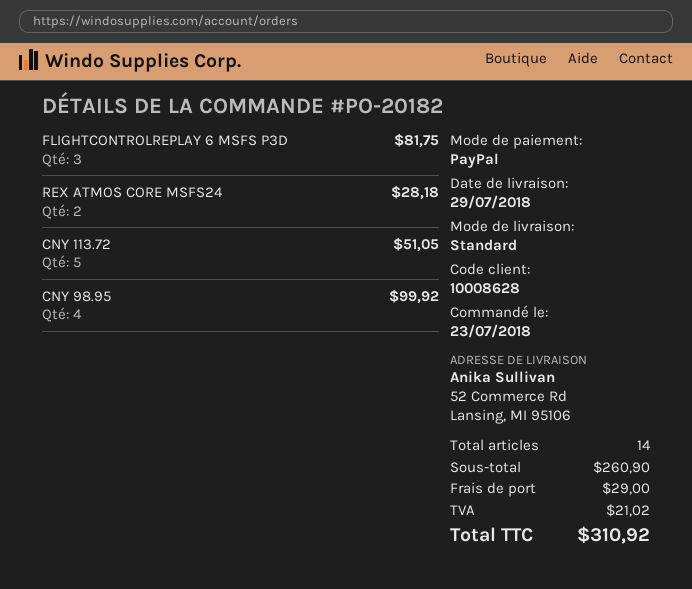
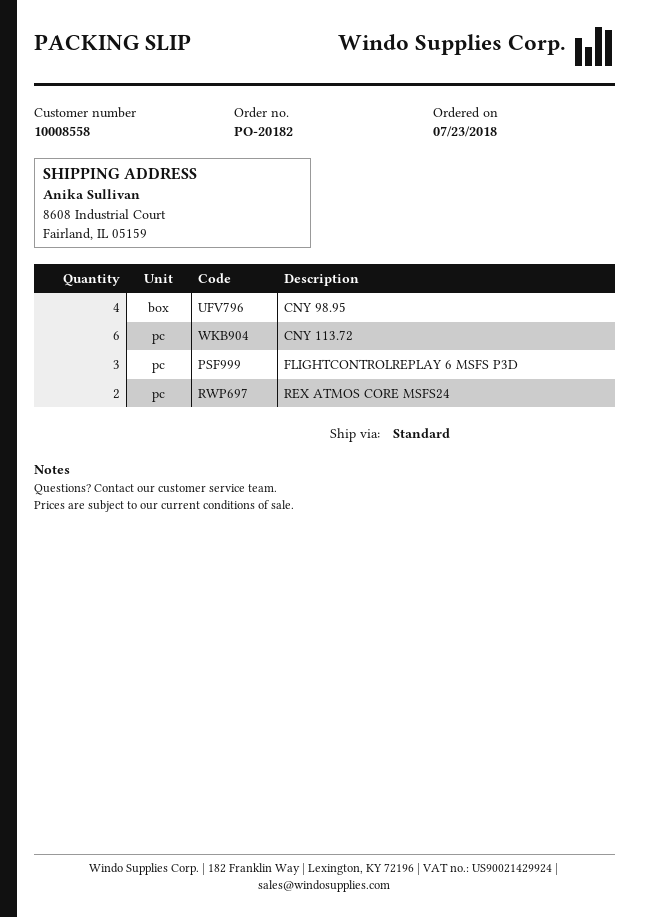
customer number: 10008628 -> 10008558
ship to: 52 Commerce Rd, Lansing, MI 95106 -> 8608 Industrial Court, Fairland, IL 05159
CNY 113.72: 5 -> 6

